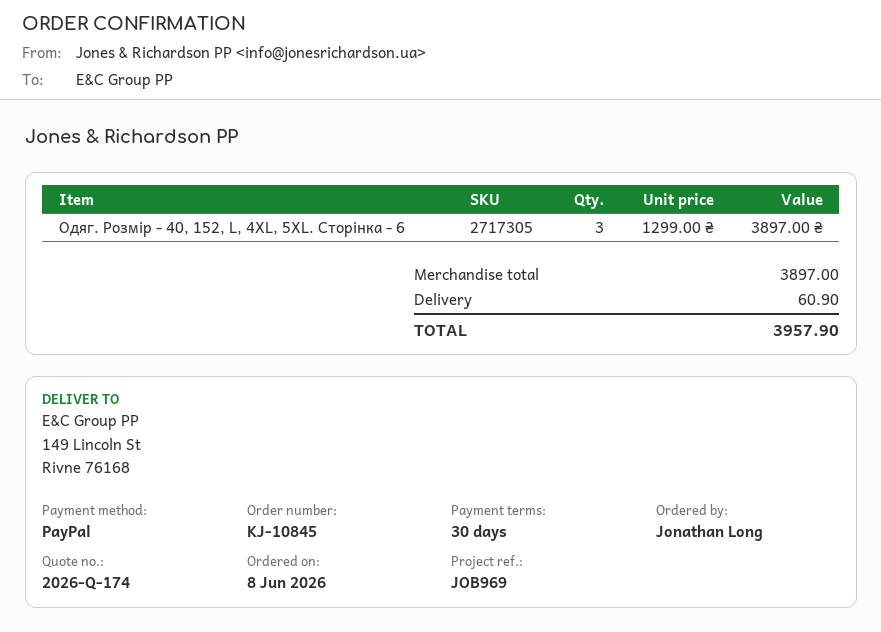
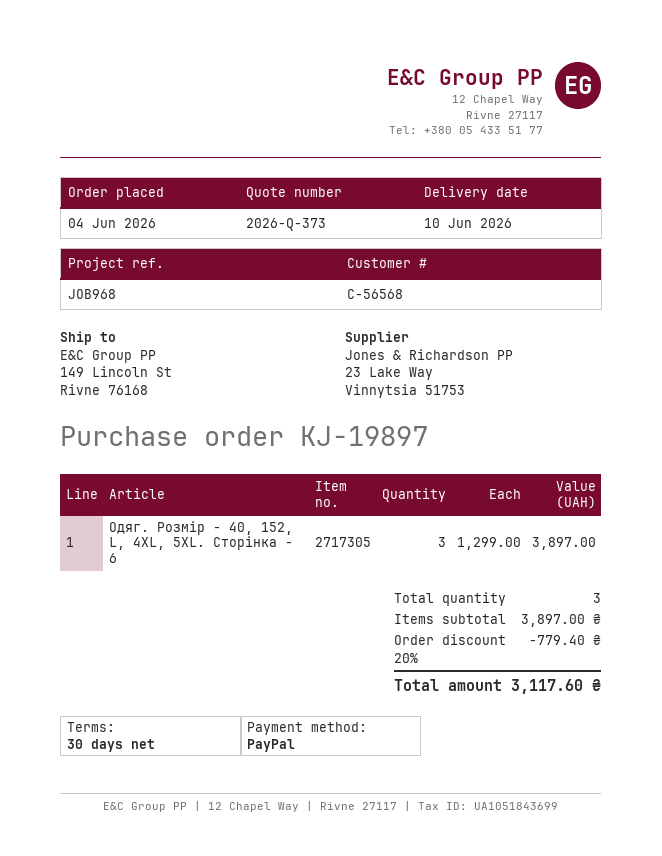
quote number: 2026-Q-174 -> 2026-Q-373
order number: KJ-10845 -> KJ-19897
order date: 2026-06-08 -> 2026-06-04
reference: JOB969 -> JOB968
discount: none -> 20% = 779.40
shipping: 60.90 -> none
total: 3957.90 -> 3117.60

